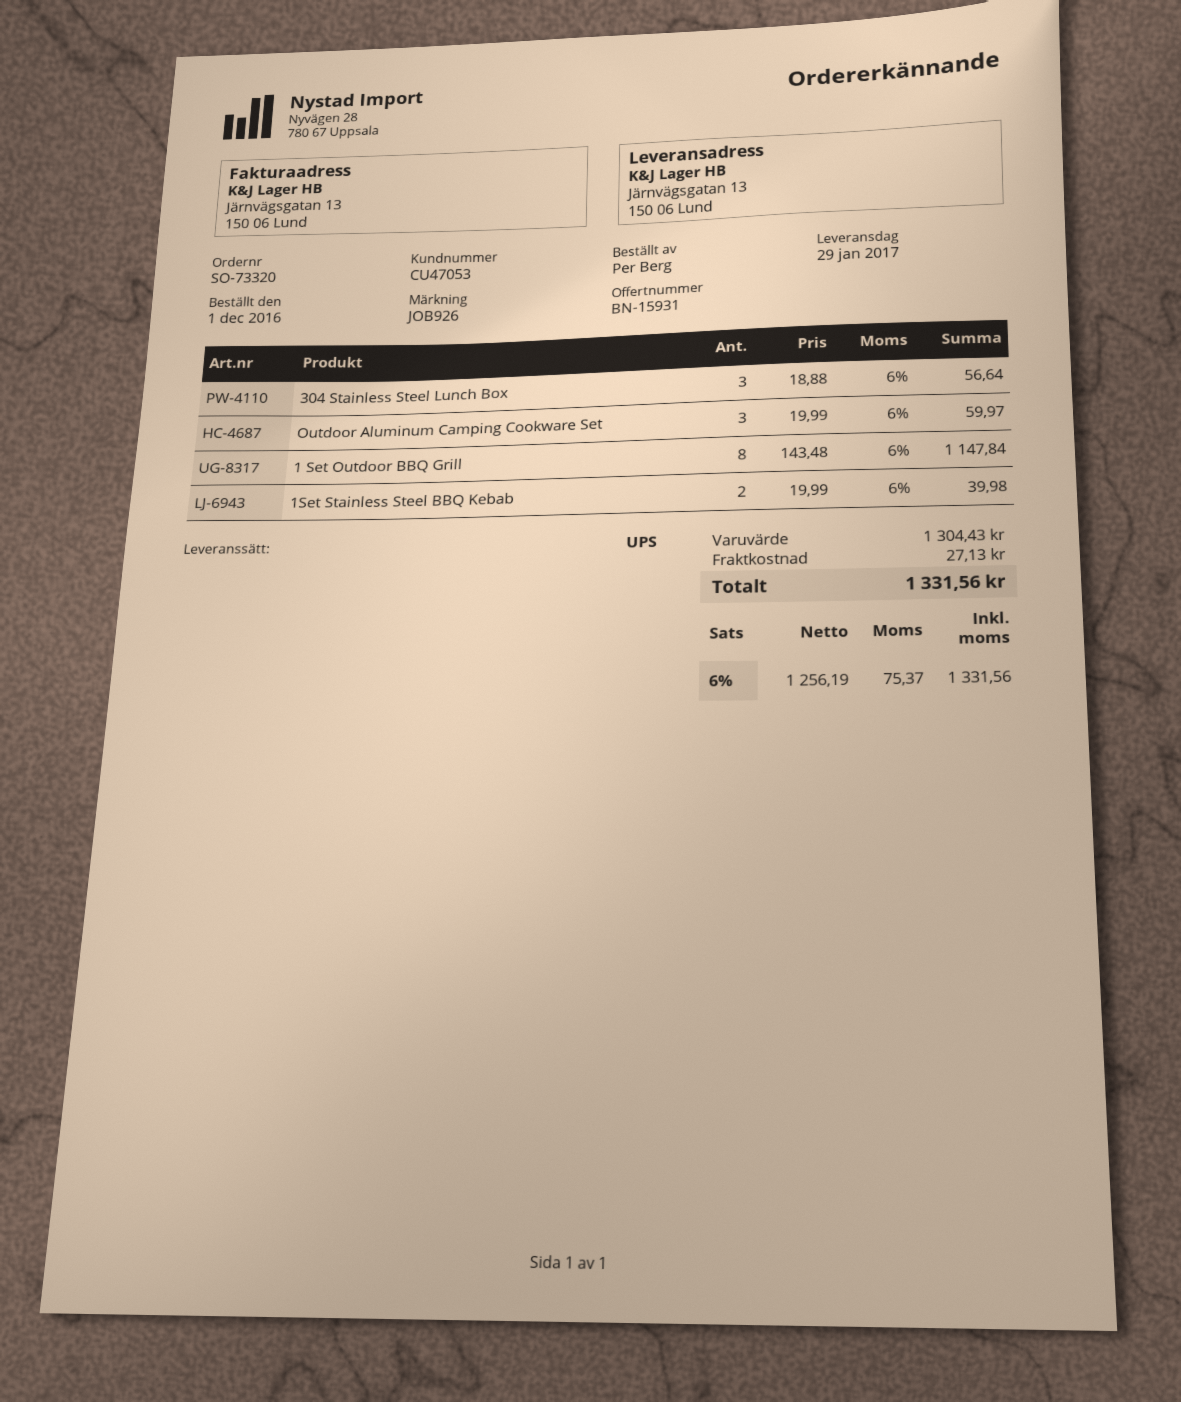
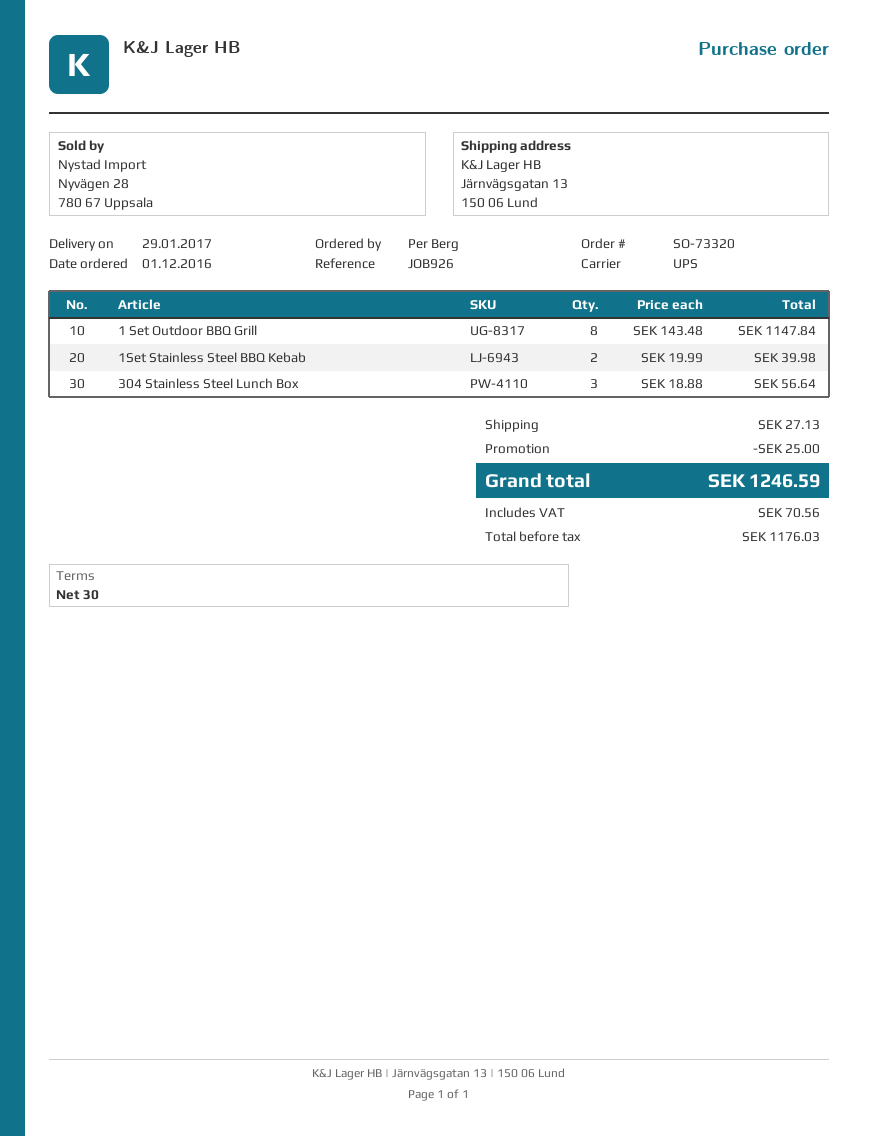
Outdoor Aluminum Camping Cookware Set: 3 x 19.99 = 59.97 -> none
discount: none -> 25.00
net: 1256.19 -> 1176.03
tax: 75.37 -> 70.56
total: 1331.56 -> 1246.59

